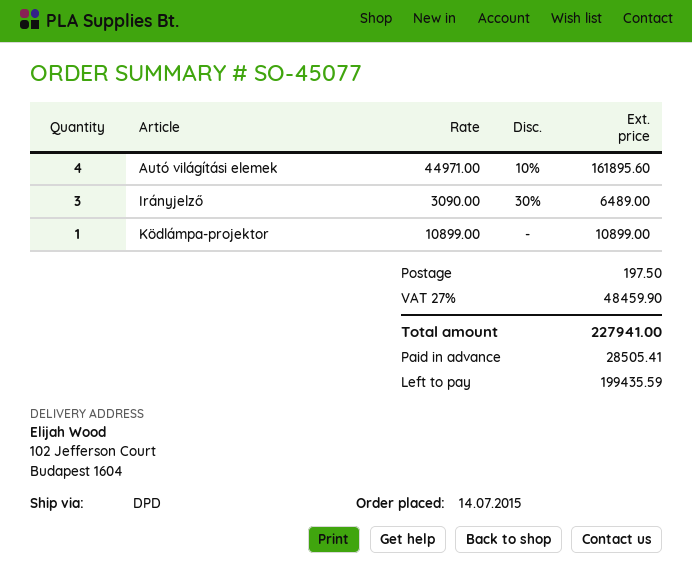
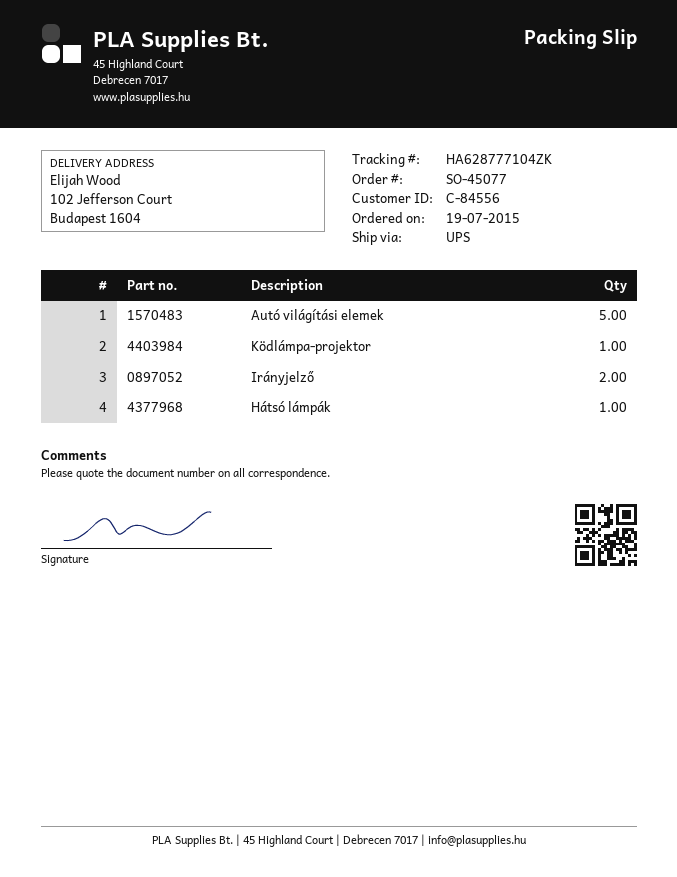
order date: 2015-07-14 -> 2015-07-19
shipping method: DPD -> UPS
Autó világítási elemek: 4 -> 5
Irányjelző: 3 -> 2
Hátsó lámpák: none -> 1

